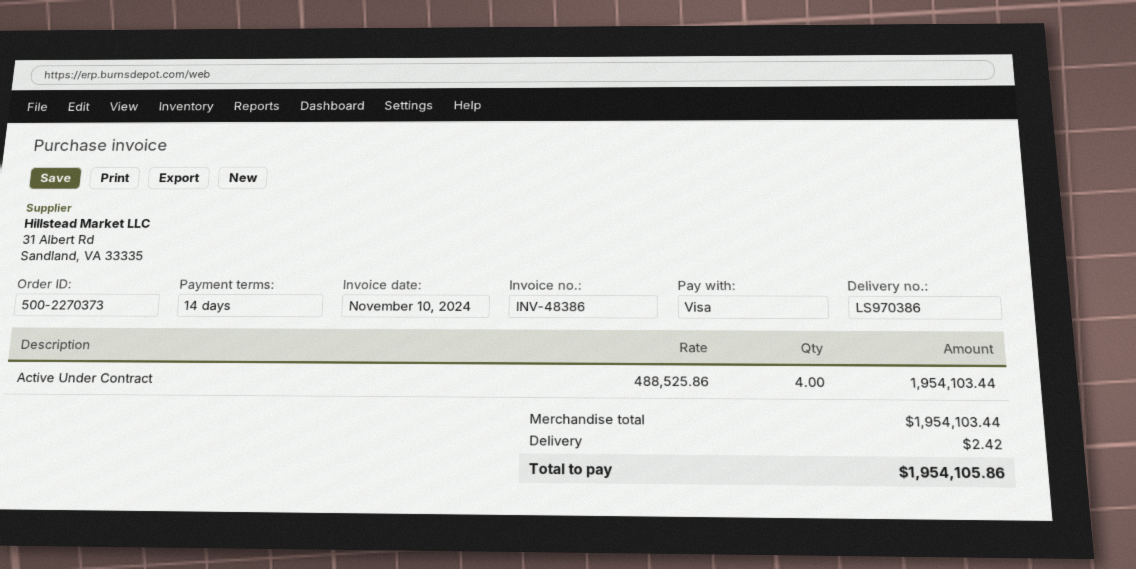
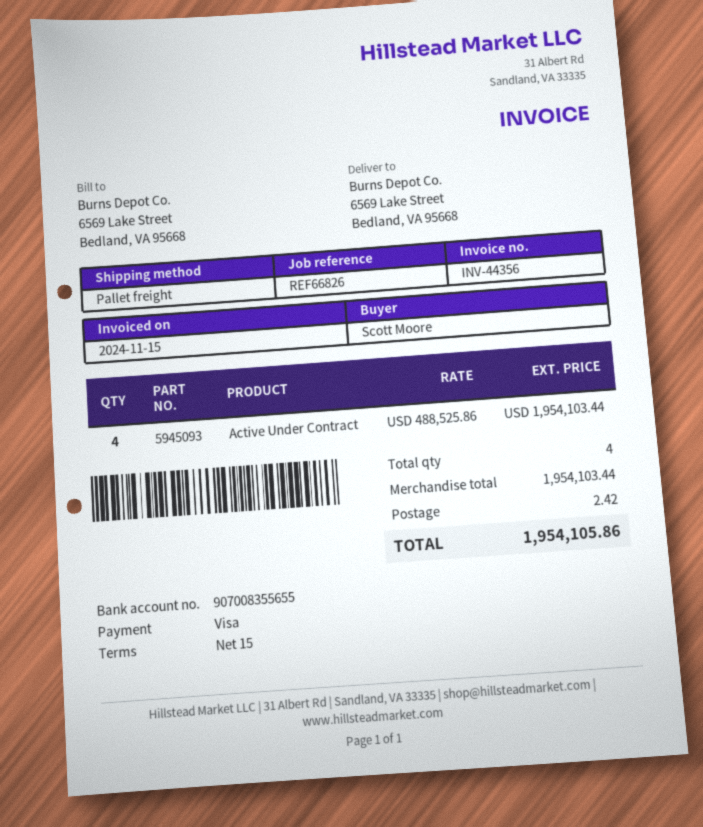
invoice number: INV-48386 -> INV-44356
invoice date: 2024-11-10 -> 2024-11-15
payment terms: 14 days -> 15 days

